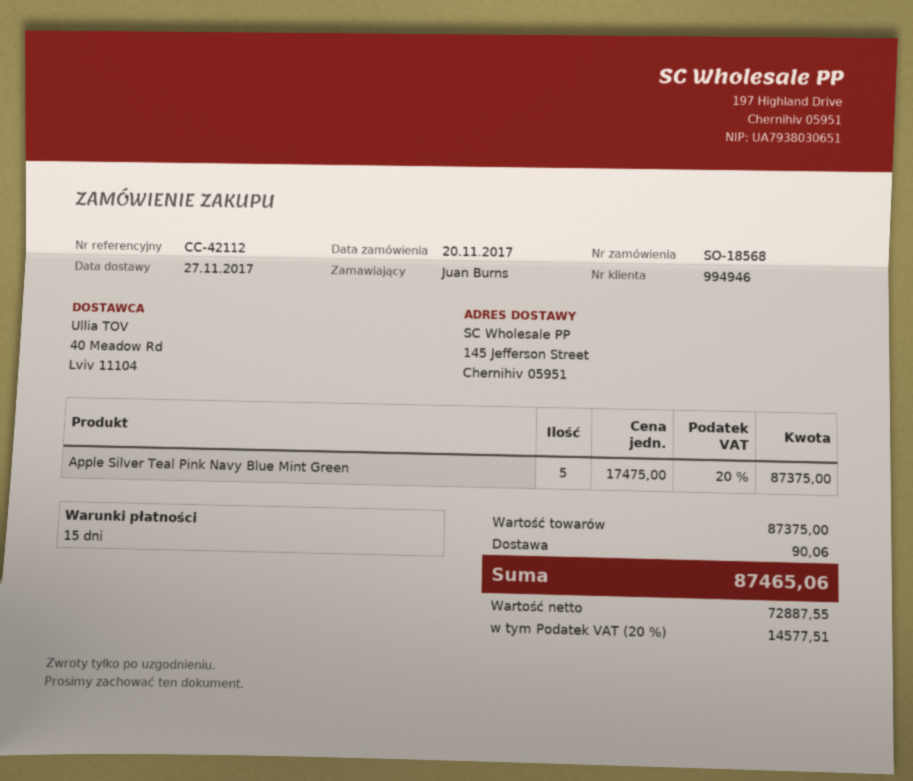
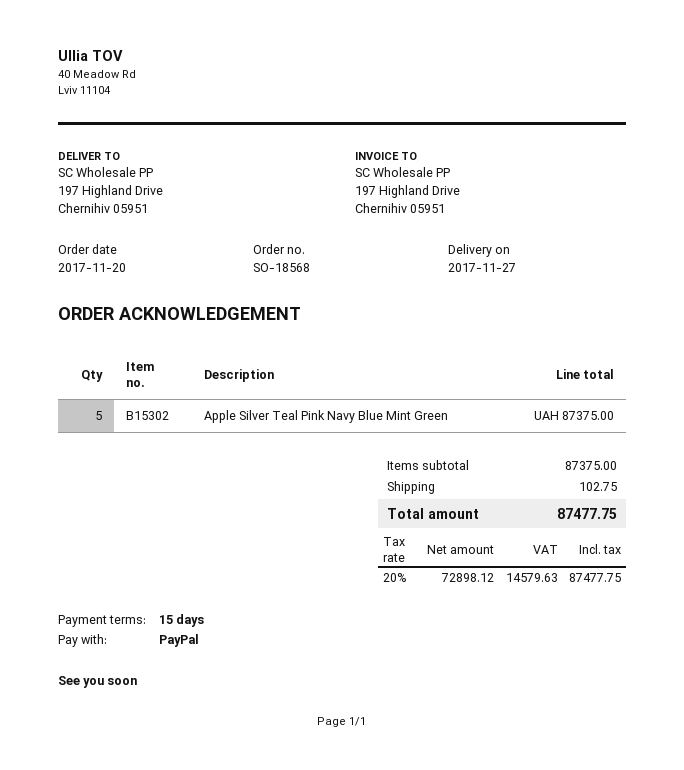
ship to: 145 Jefferson Street, Chernihiv 05951 -> 197 Highland Drive, Chernihiv 05951
shipping: 90.06 -> 102.75
net: 72887.55 -> 72898.12
tax: 20% = 14577.51 -> 20% = 14579.63
total: 87465.06 -> 87477.75

